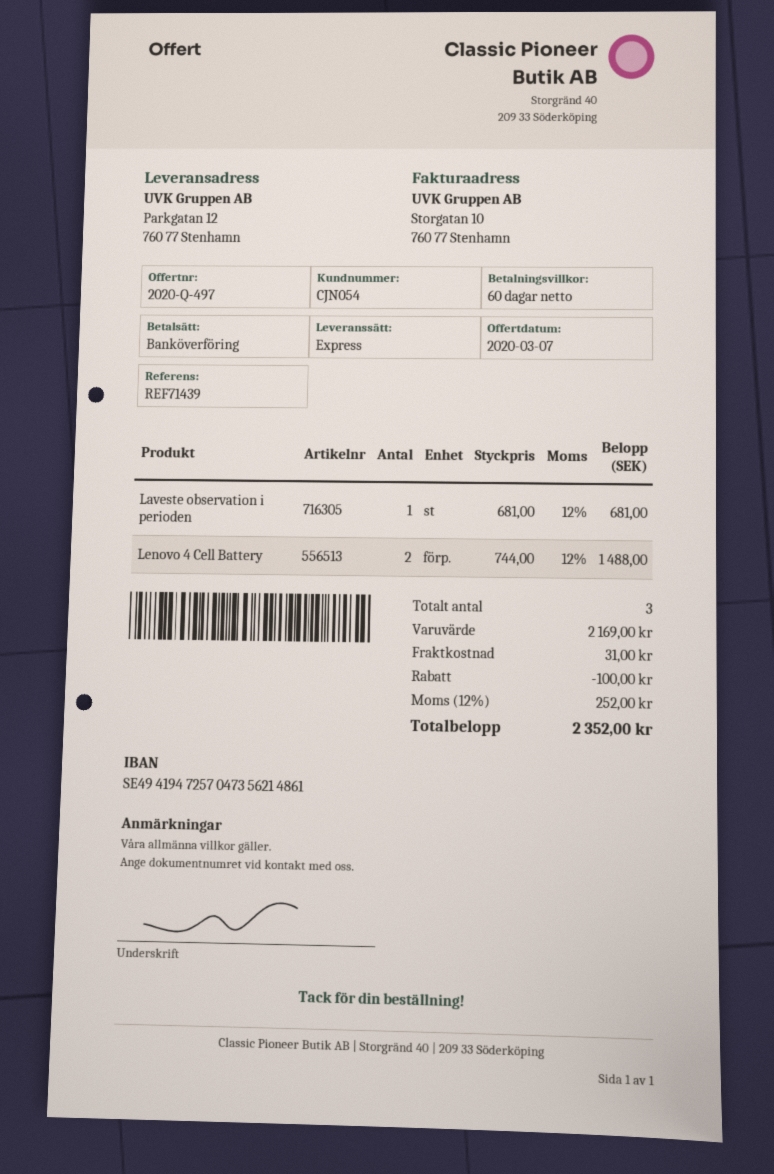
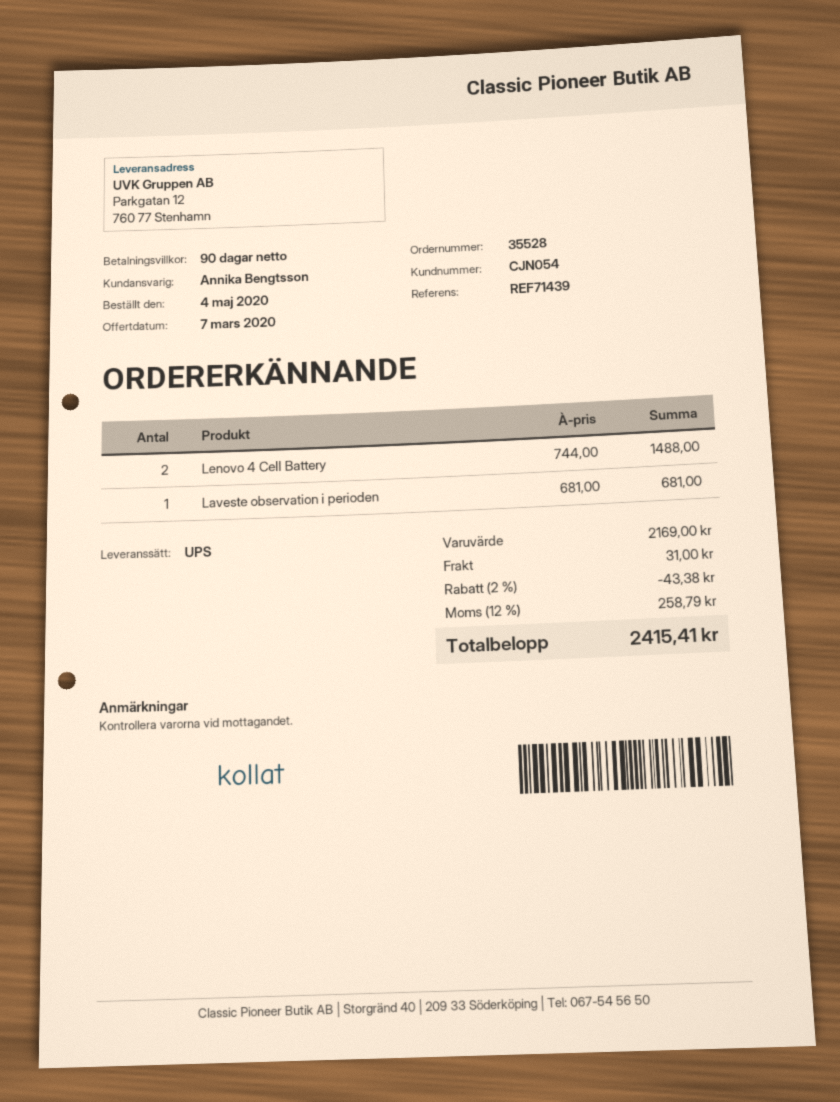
payment terms: 60 days -> 90 days
shipping method: express -> UPS
discount: 100.00 -> 43.38
tax: 12% = 252.00 -> 12% = 258.79
total: 2352.00 -> 2415.41

